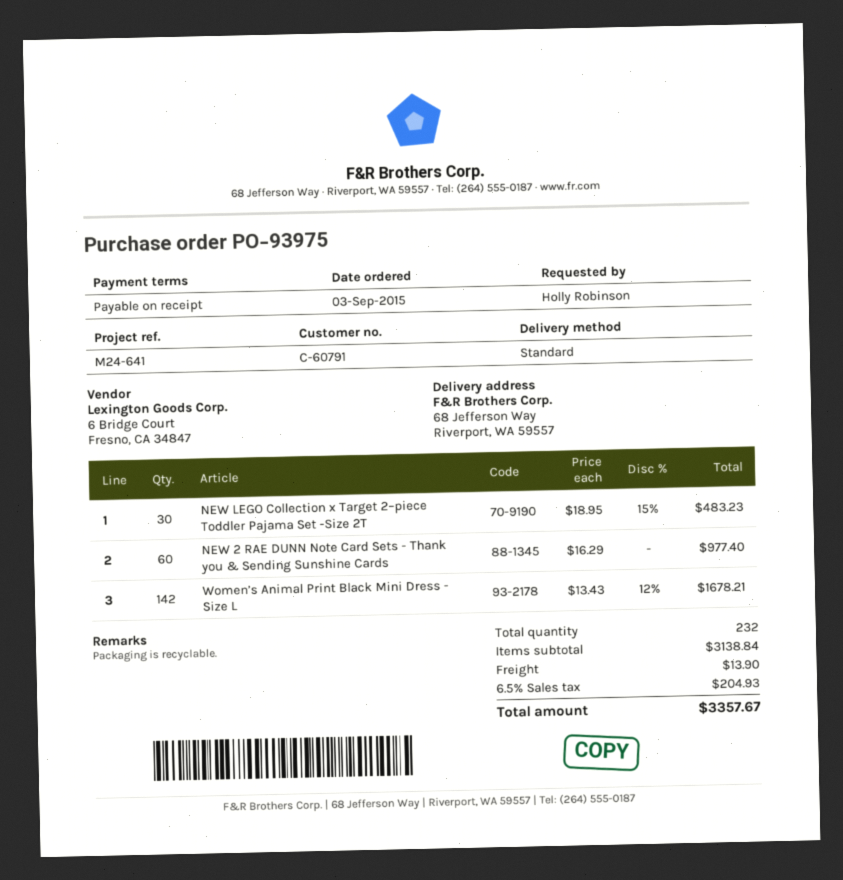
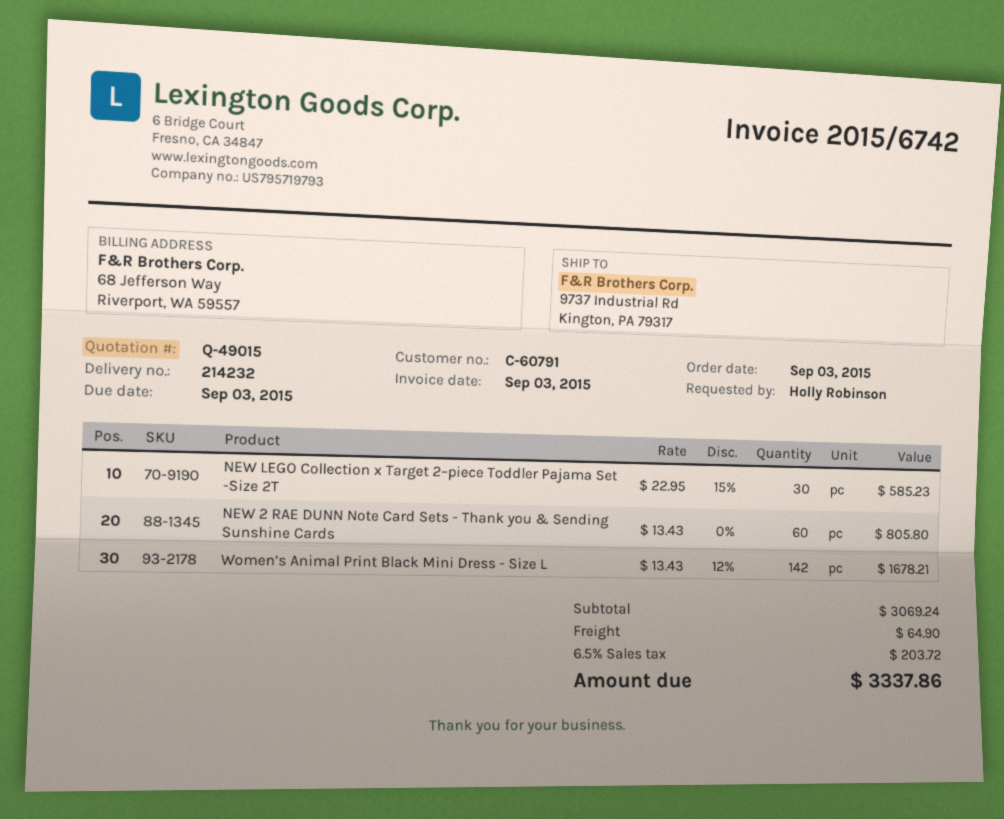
ship to: 68 Jefferson Way, Riverport, WA 59557 -> 9737 Industrial Rd, Kington, PA 79317
NEW LEGO Collection x Target 2–piece Toddler Pajama Set -Size 2T: 30 x 18.95 - 15% = 483.23 -> 30 x 22.95 - 15% = 585.23
NEW 2 RAE DUNN Note Card Sets - Thank you & Sending Sunshine Cards: 60 x 16.29 = 977.40 -> 60 x 13.43 = 805.80
subtotal: 3138.84 -> 3069.24
shipping: 13.90 -> 64.90
tax: 6.5% = 204.93 -> 6.5% = 203.72
total: 3357.67 -> 3337.86

